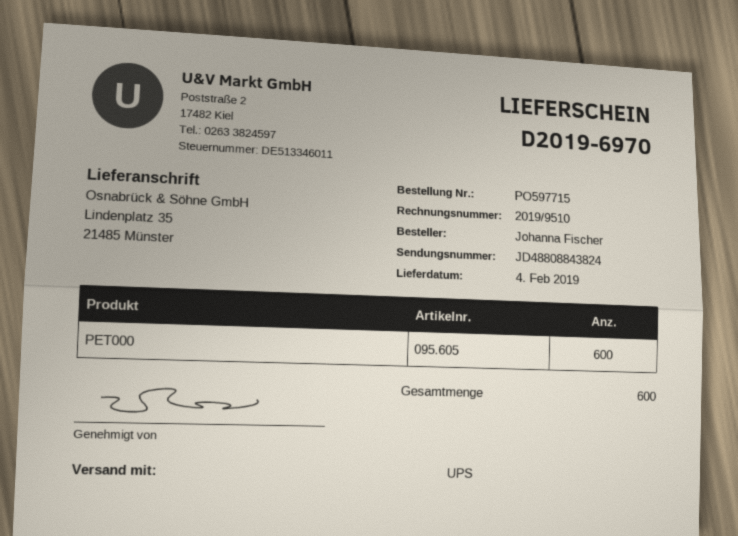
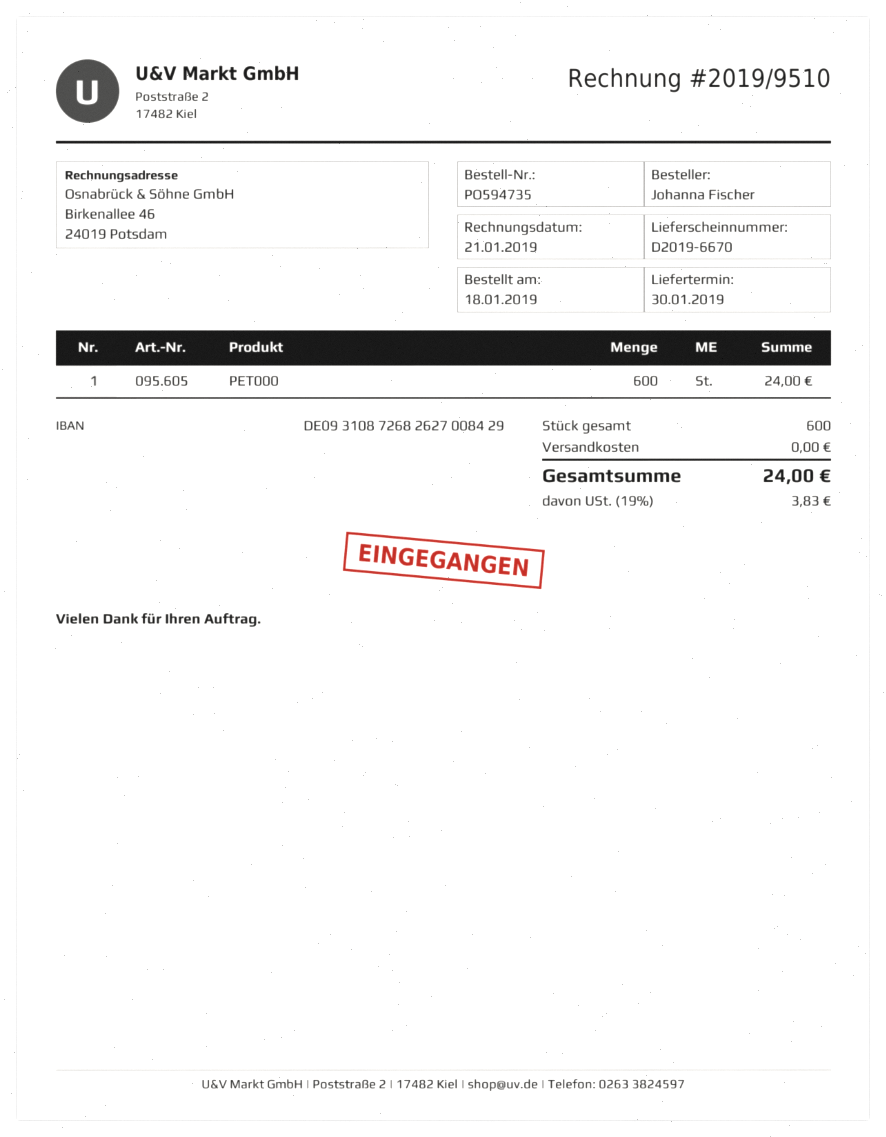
order number: PO597715 -> PO594735
delivery note number: D2019-6970 -> D2019-6670
delivery date: 2019-02-04 -> 2019-01-30

